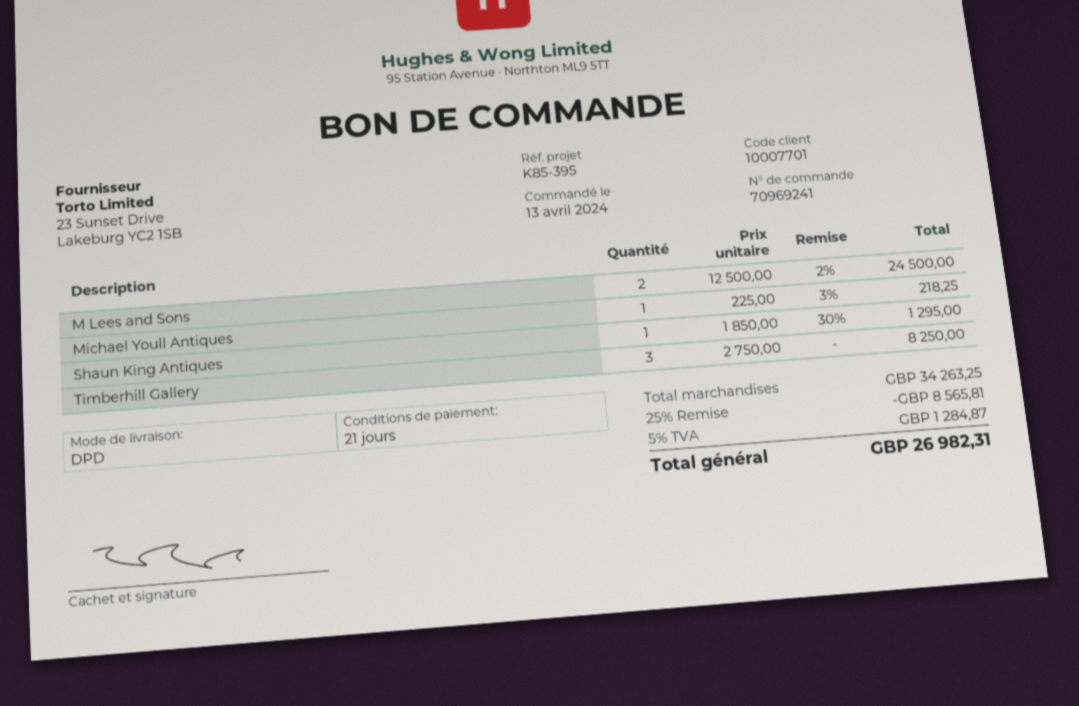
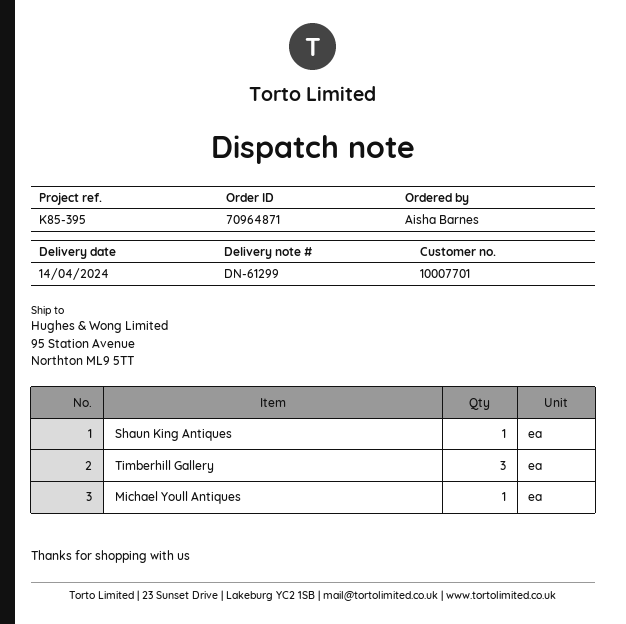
order number: 70969241 -> 70964871
M Lees and Sons: 2 -> none

